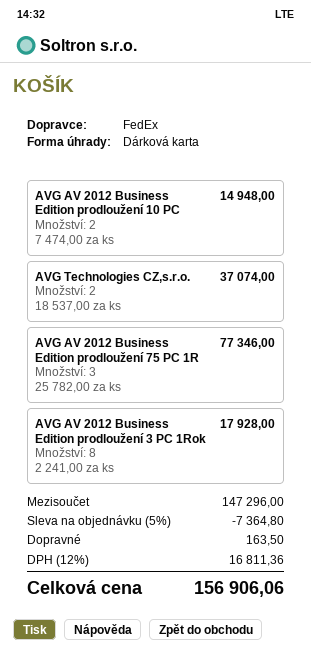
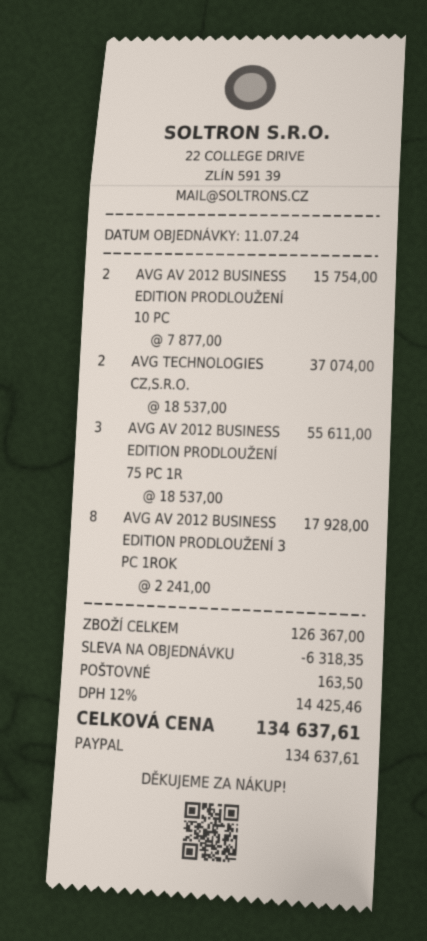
payment method: gift card -> PayPal
AVG AV 2012 Business Edition prodloužení 10 PC: 2 x 7474.00 = 14948.00 -> 2 x 7877.00 = 15754.00
AVG AV 2012 Business Edition prodloužení 75 PC 1R: 3 x 25782.00 = 77346.00 -> 3 x 18537.00 = 55611.00
subtotal: 147296.00 -> 126367.00
discount: 7364.80 -> 6318.35
tax: 12% = 16811.36 -> 12% = 14425.46
total: 156906.06 -> 134637.61

